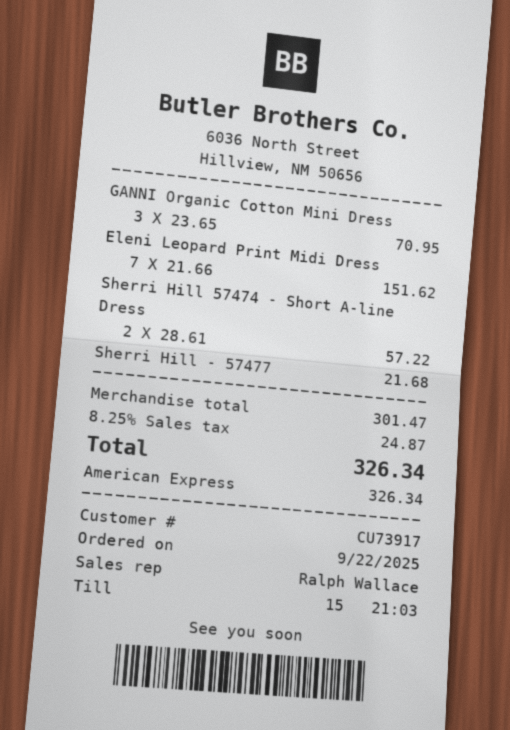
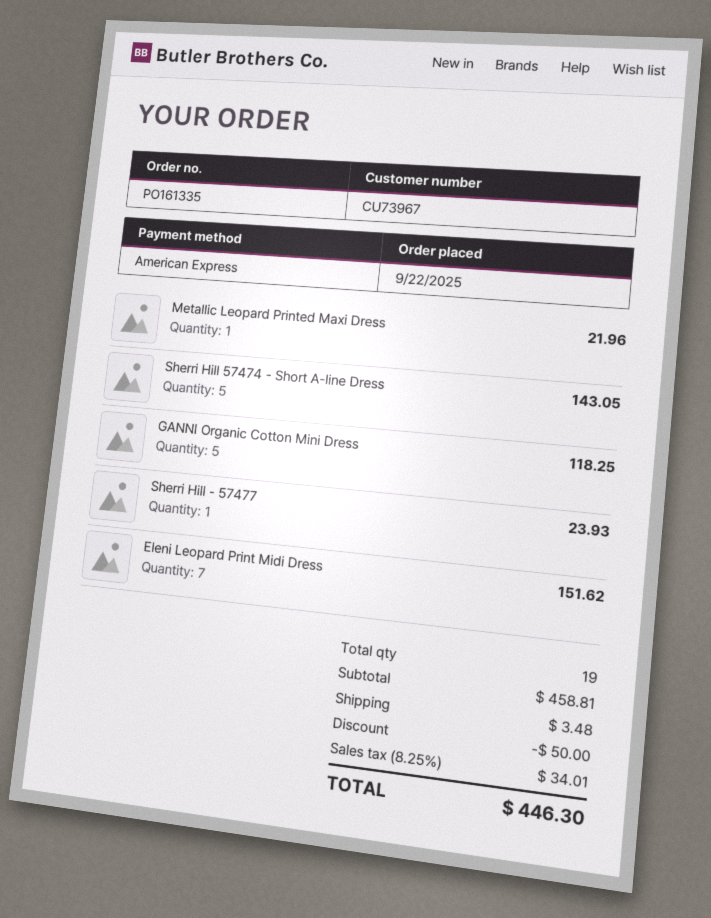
customer number: CU73917 -> CU73967
GANNI Organic Cotton Mini Dress: 3 for 70.95 -> 5 for 118.25
Sherri Hill 57474 - Short A-line Dress: 2 for 57.22 -> 5 for 143.05
Sherri Hill - 57477: 1 for 21.68 -> 1 for 23.93
Metallic Leopard Printed Maxi Dress: none -> 1 for 21.96
subtotal: 301.47 -> 458.81
discount: none -> 50.00
shipping: none -> 3.48
tax: 8.25% = 24.87 -> 8.25% = 34.01
total: 326.34 -> 446.30

